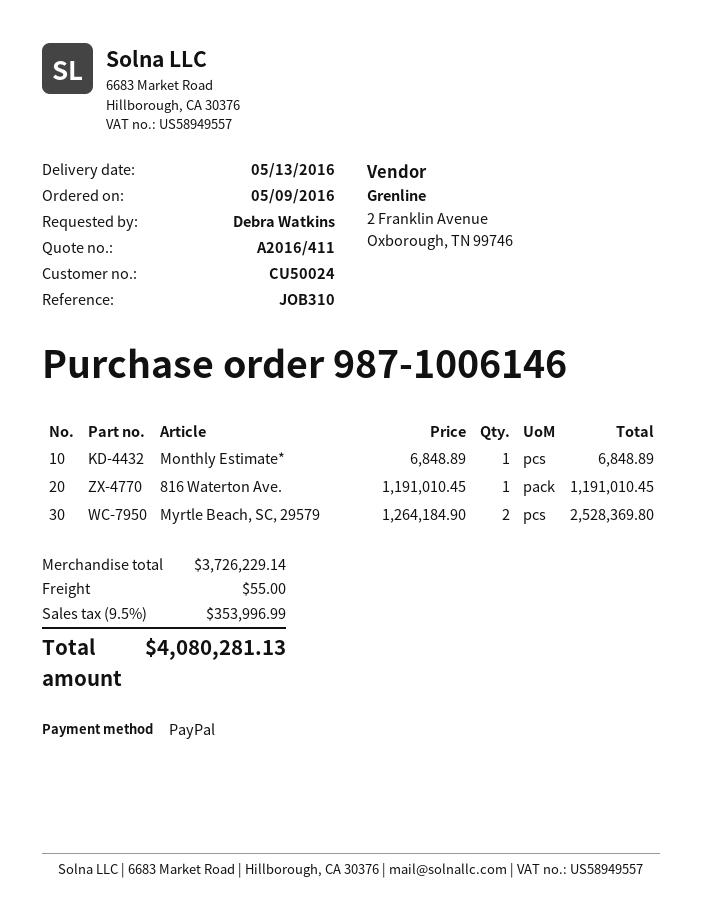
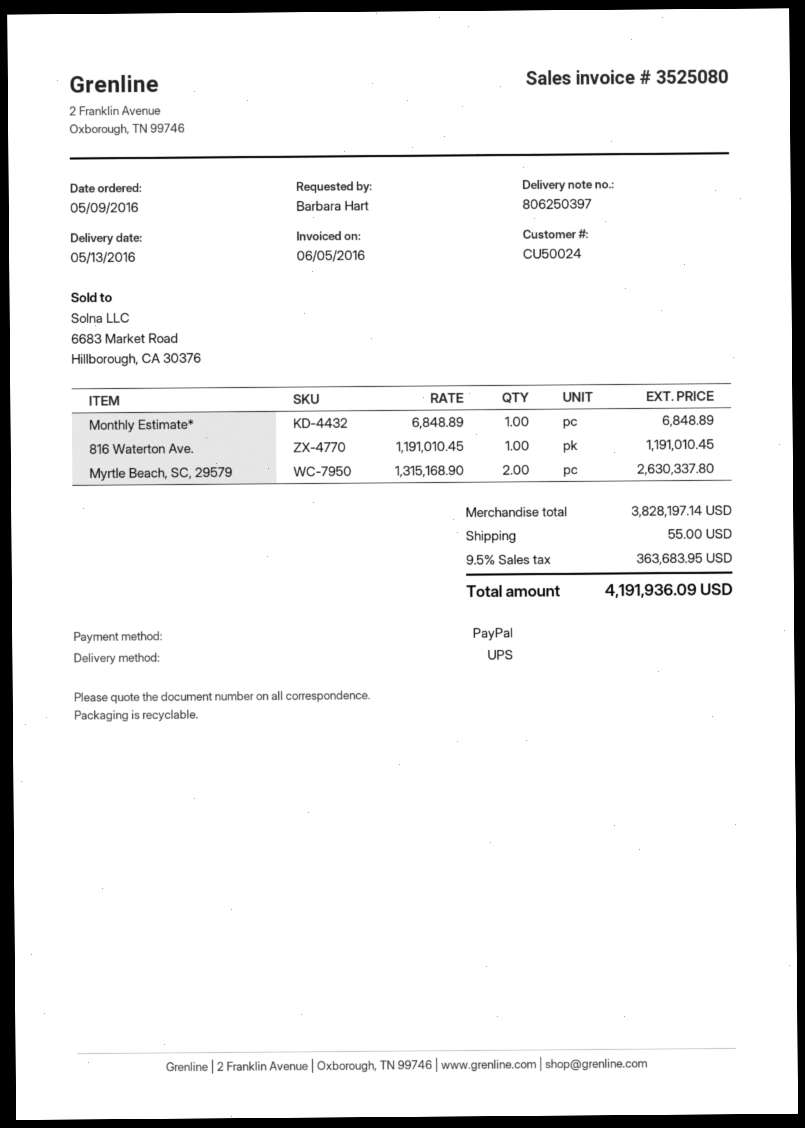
ordered by: Debra Watkins -> Barbara Hart
Myrtle Beach, SC, 29579: 2 x 1264184.90 = 2528369.80 -> 2 x 1315168.90 = 2630337.80
subtotal: 3726229.14 -> 3828197.14
tax: 9.5% = 353996.99 -> 9.5% = 363683.95
total: 4080281.13 -> 4191936.09

